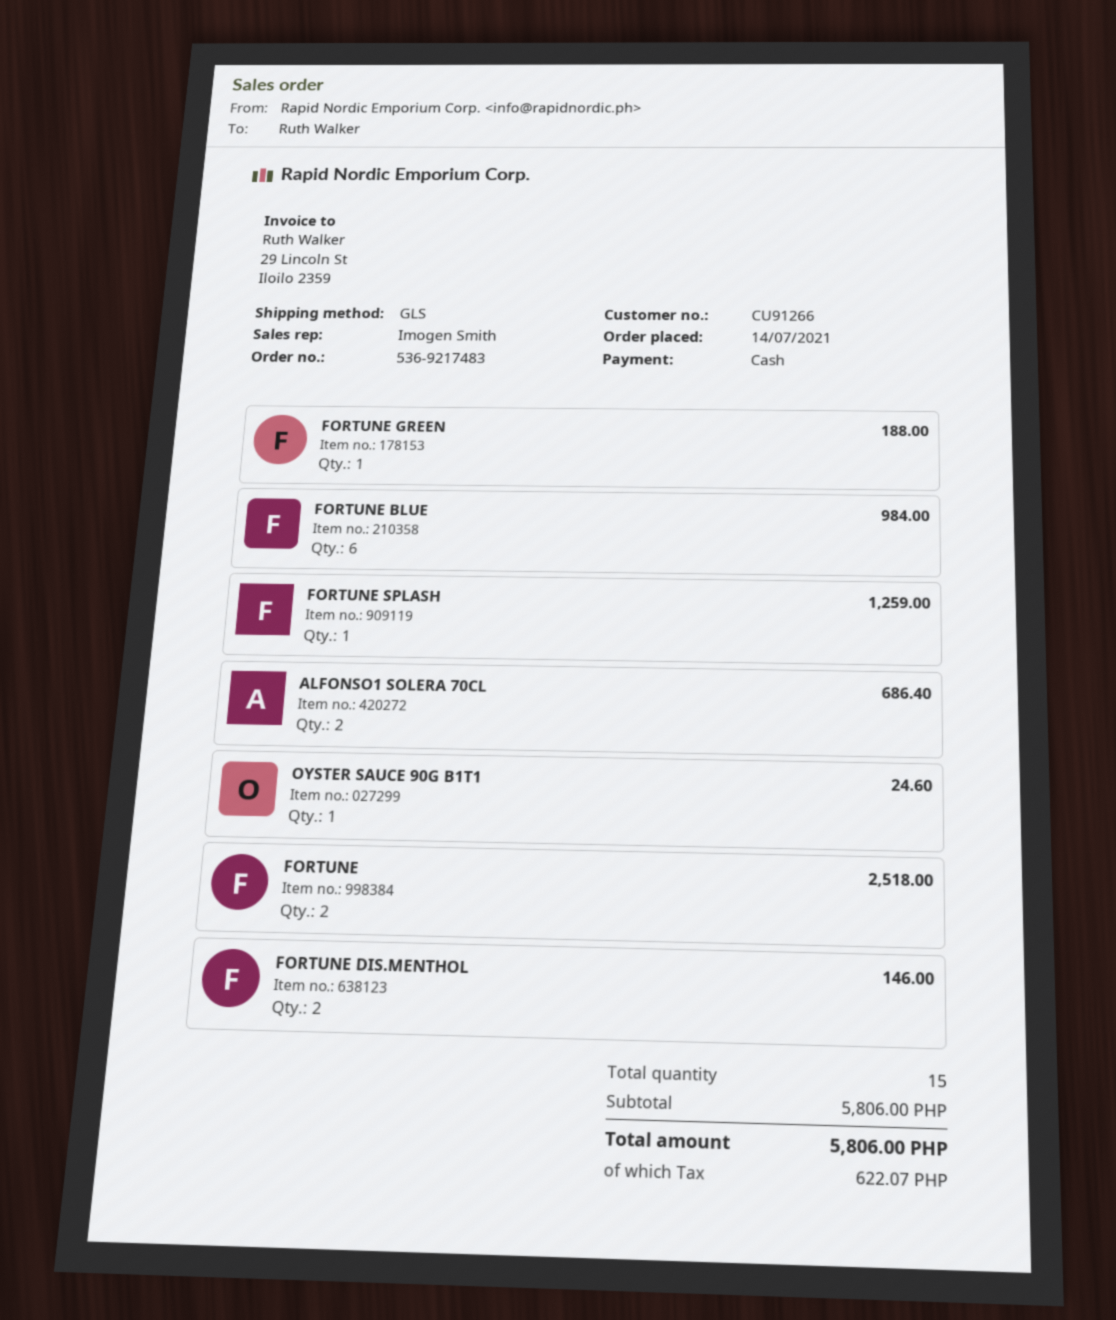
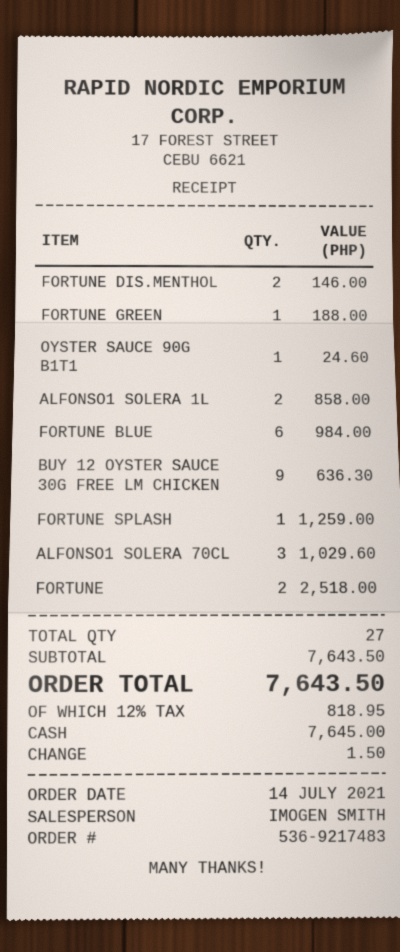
ALFONSO1 SOLERA 70CL: 2 for 686.40 -> 3 for 1029.60
ALFONSO1 SOLERA 1L: none -> 2 for 858.00
BUY 12 OYSTER SAUCE 30G FREE LM CHICKEN: none -> 9 for 636.30
total quantity: 15 -> 27
subtotal: 5806.00 -> 7643.50
tax: 622.07 -> 818.95
total: 5806.00 -> 7643.50

